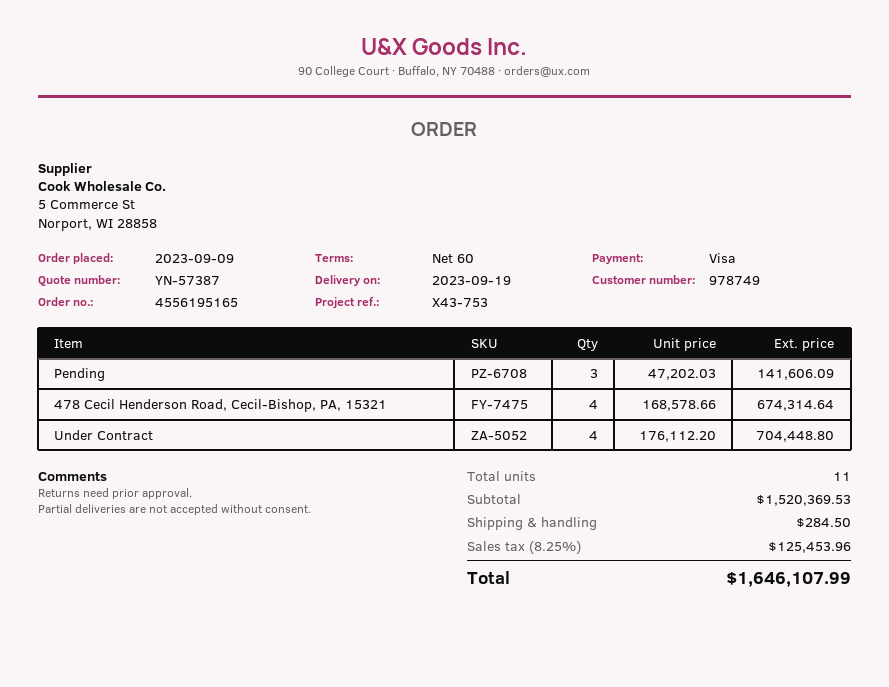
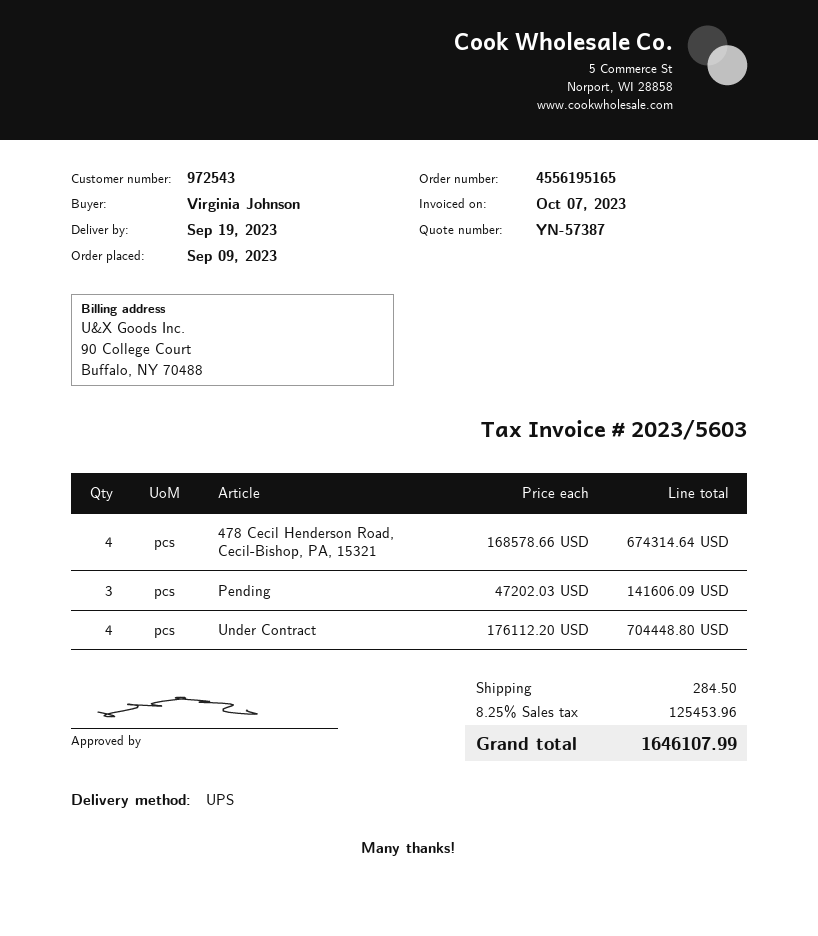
customer number: 978749 -> 972543

